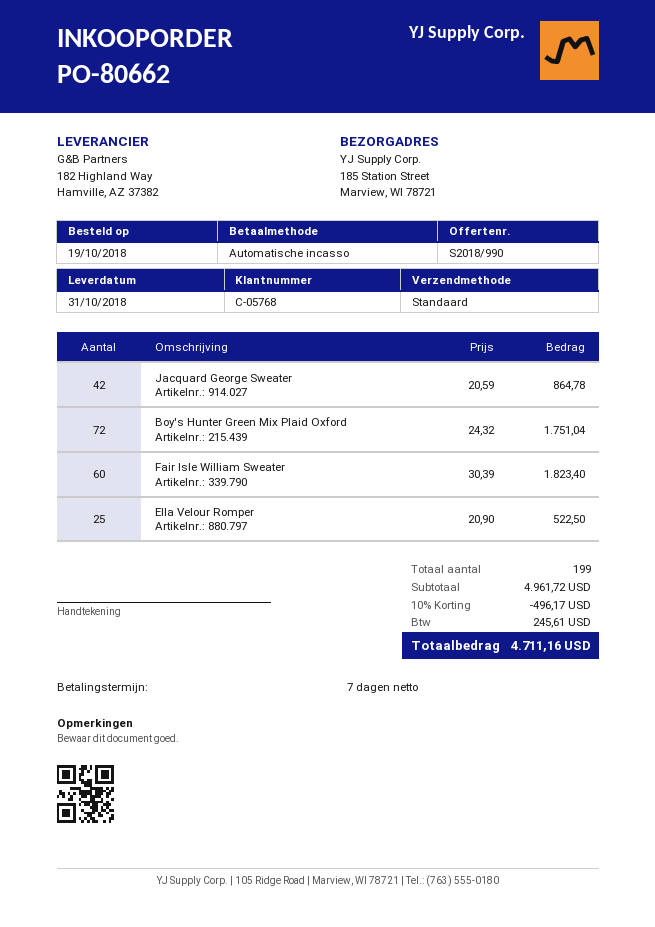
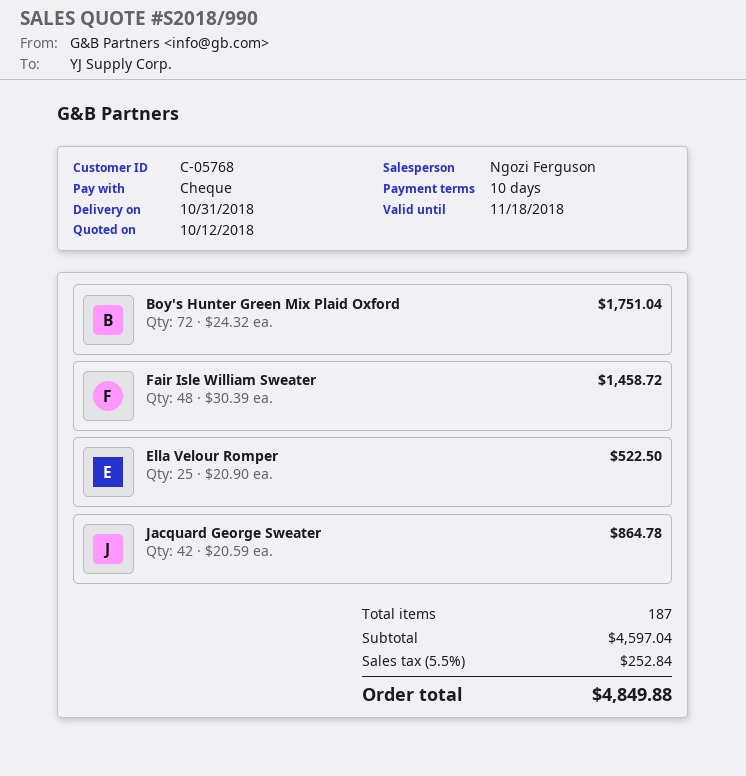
payment terms: 7 days -> 10 days
payment method: direct debit -> cheque
Fair Isle William Sweater: 60 x 30.39 = 1823.40 -> 48 x 30.39 = 1458.72
total quantity: 199 -> 187
subtotal: 4961.72 -> 4597.04
discount: 10% = 496.17 -> none
tax: 245.61 -> 252.84
total: 4711.16 -> 4849.88

